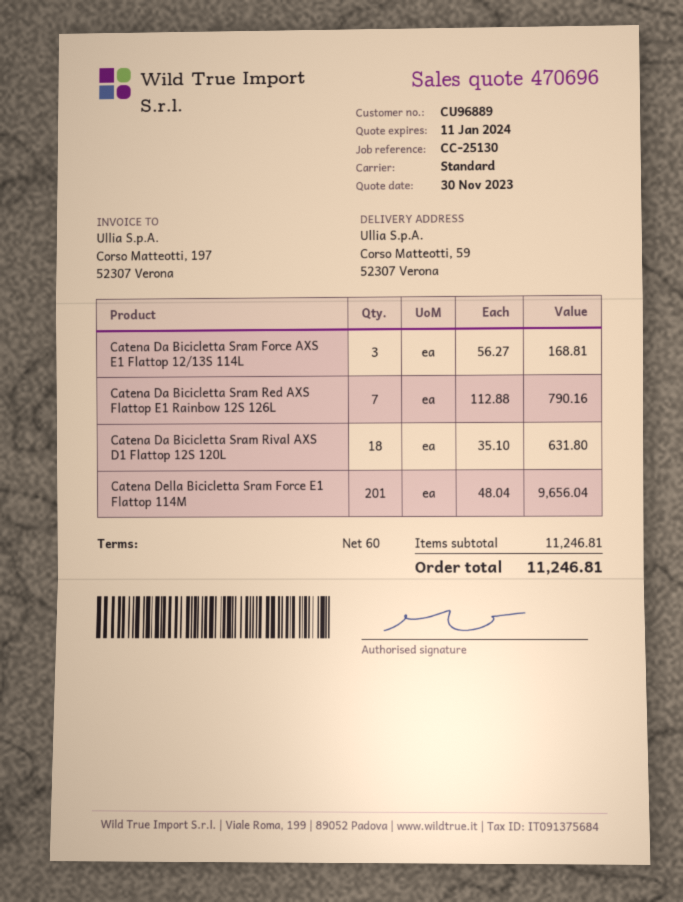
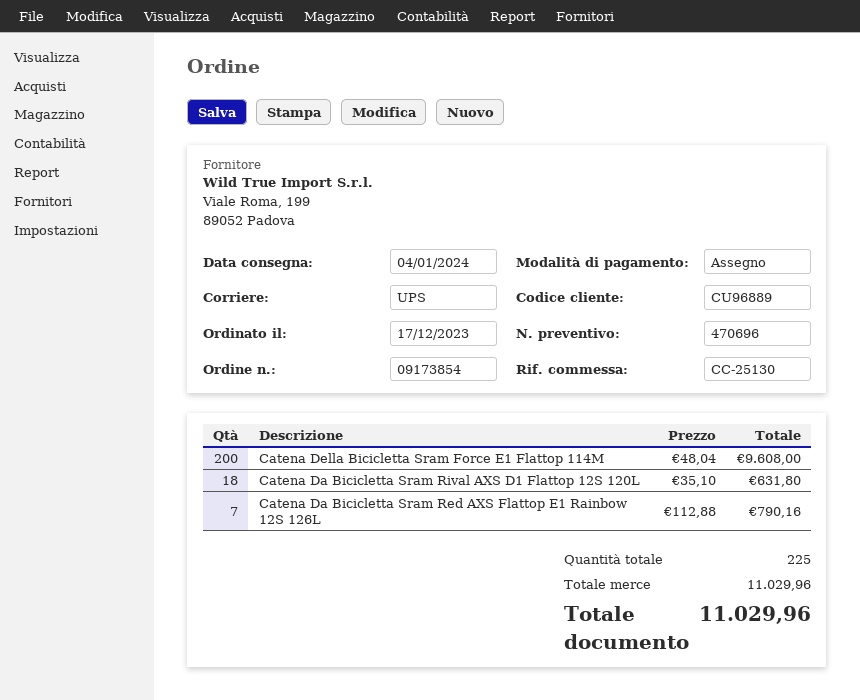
shipping method: standard -> UPS
Catena Da Bicicletta Sram Force AXS E1 Flattop 12/13S 114L: 3 x 56.27 = 168.81 -> none
Catena Della Bicicletta Sram Force E1 Flattop 114M: 201 x 48.04 = 9656.04 -> 200 x 48.04 = 9608.00
subtotal: 11246.81 -> 11029.96
total: 11246.81 -> 11029.96

